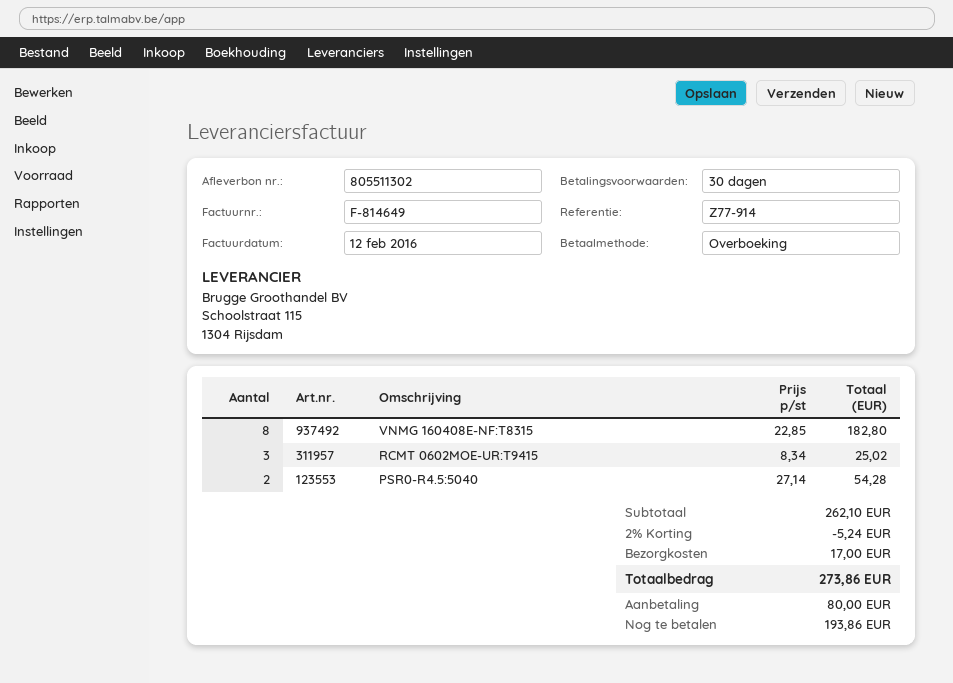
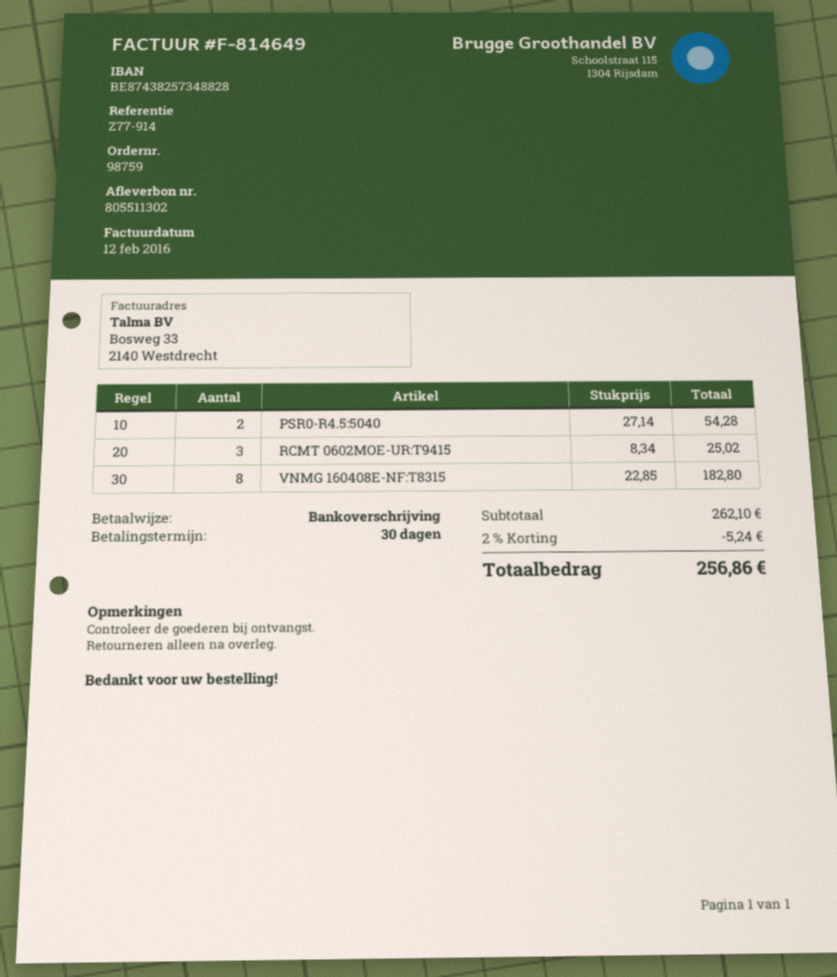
shipping: 17.00 -> none
total: 273.86 -> 256.86

